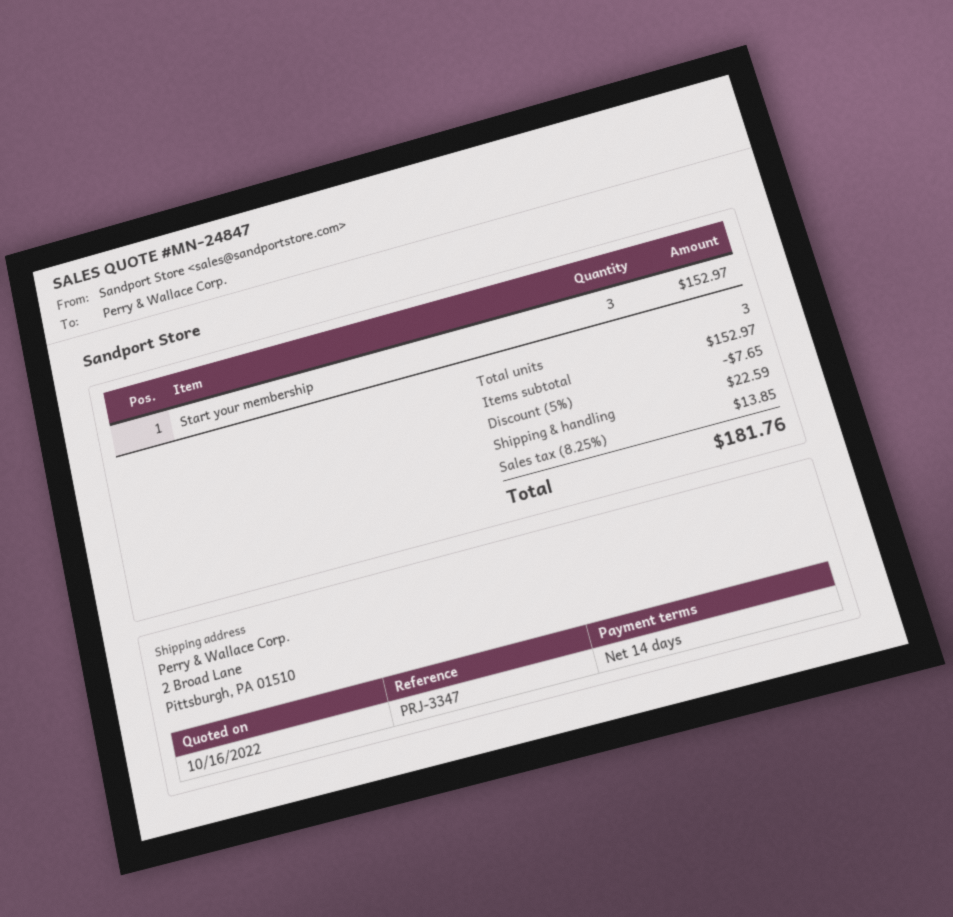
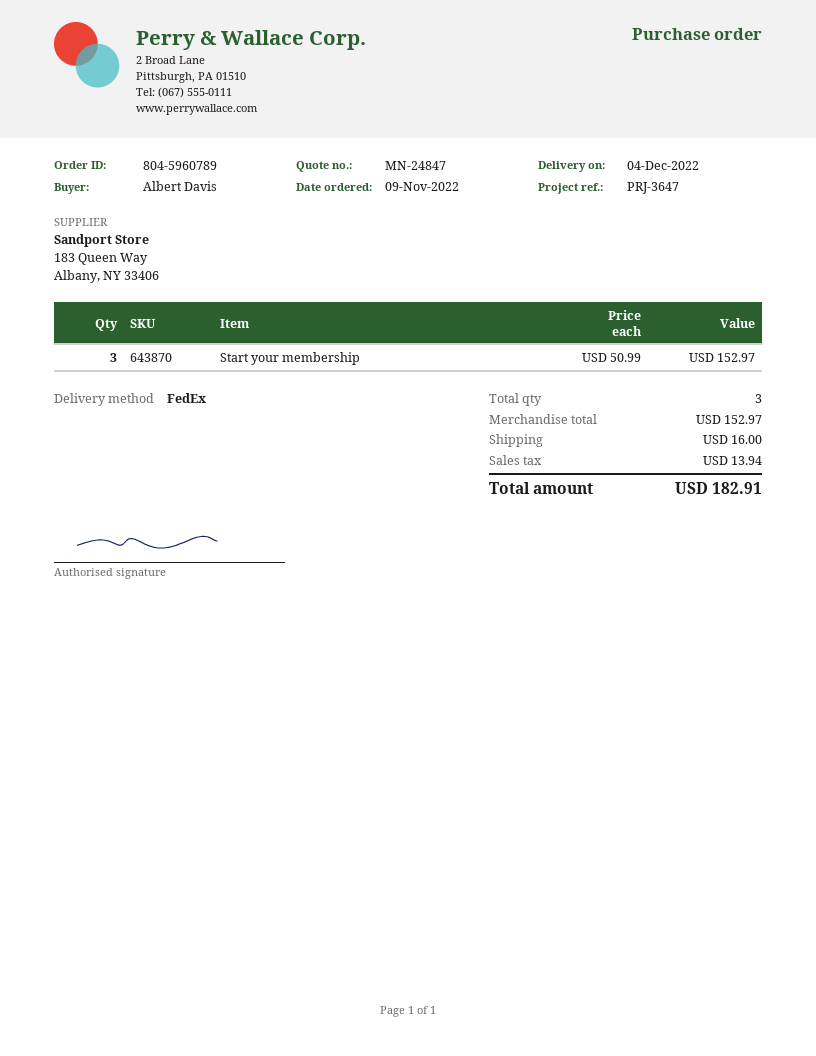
reference: PRJ-3347 -> PRJ-3647
discount: 5% = 7.65 -> none
shipping: 22.59 -> 16.00
tax: 13.85 -> 13.94
total: 181.76 -> 182.91

